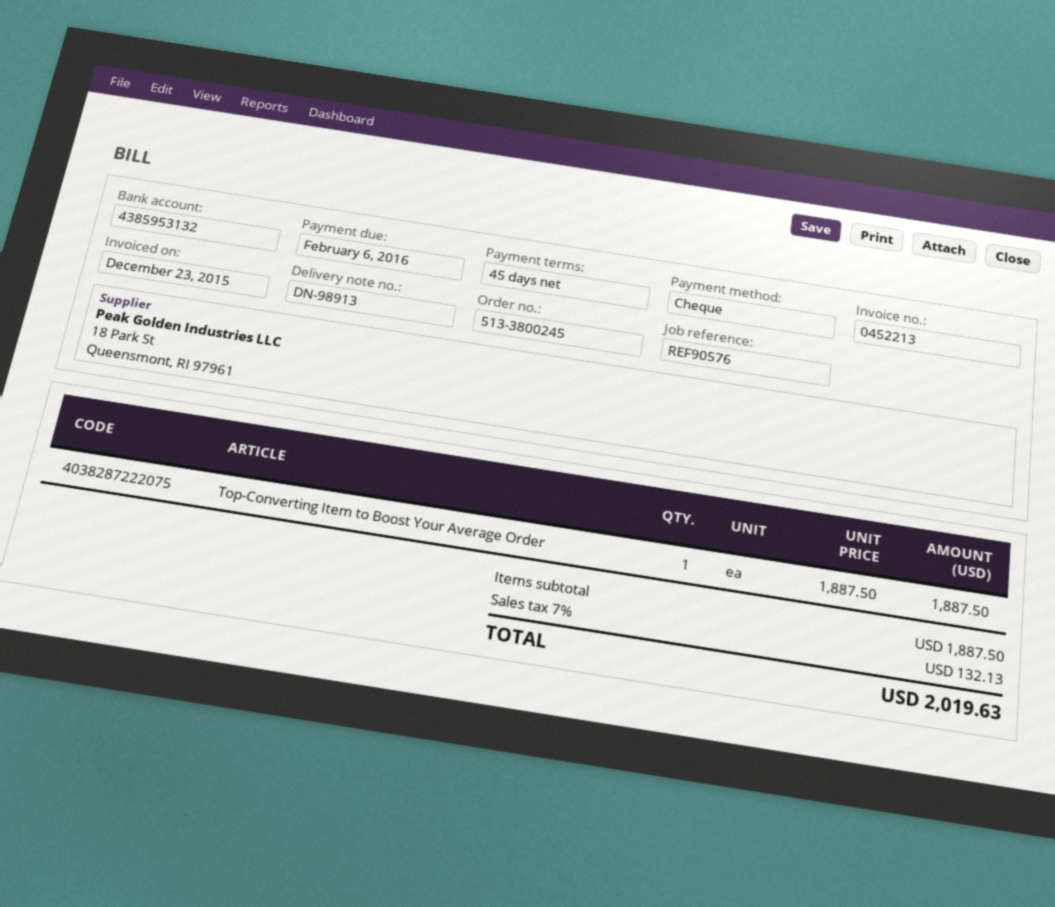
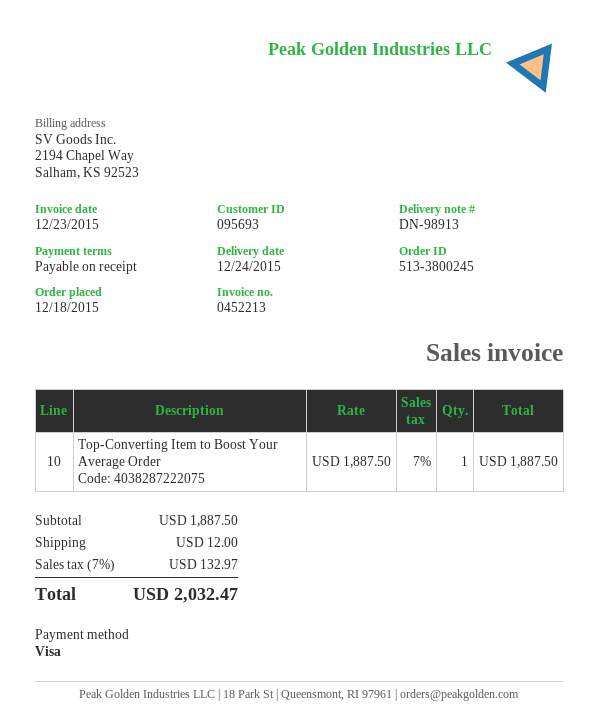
payment terms: 45 days -> on receipt
payment method: cheque -> Visa
shipping: none -> 12.00
tax: 7% = 132.13 -> 7% = 132.97
total: 2019.63 -> 2032.47

